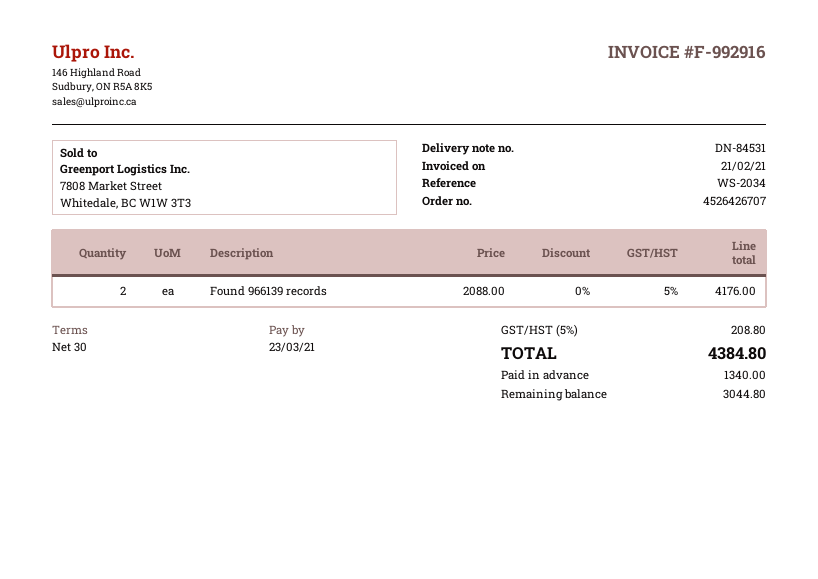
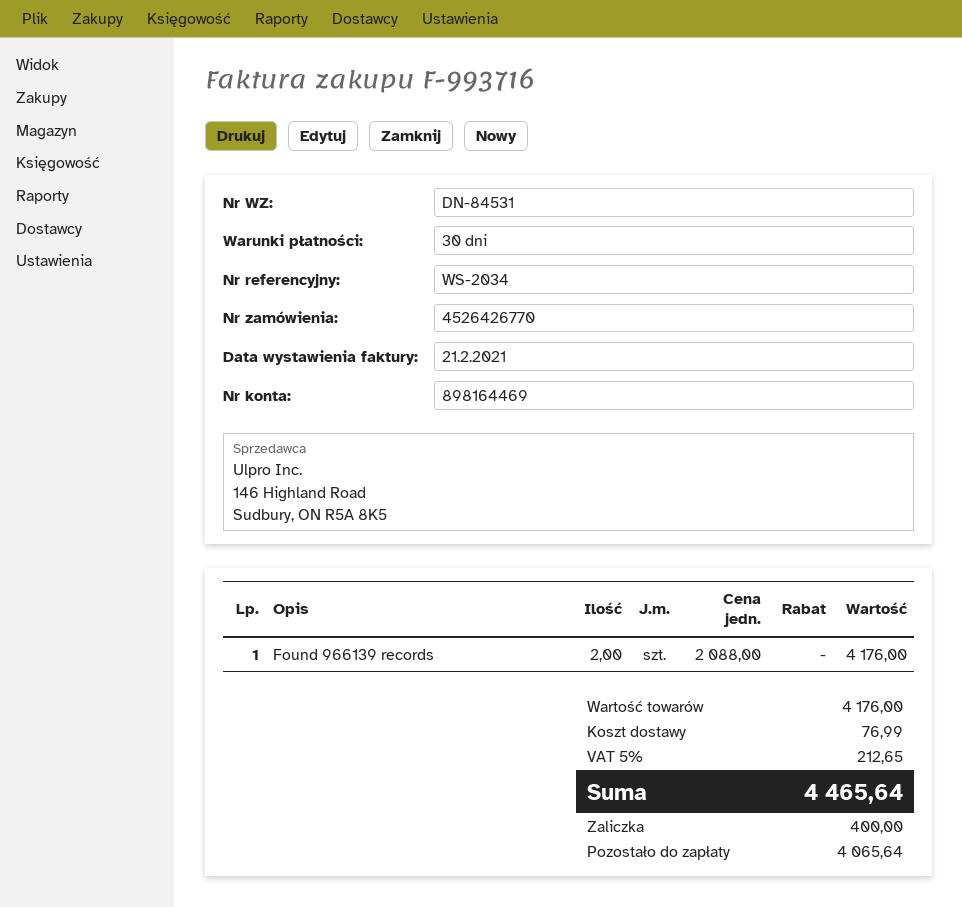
order number: 4526426707 -> 4526426770
invoice number: F-992916 -> F-993716
shipping: none -> 76.99
tax: 5% = 208.80 -> 5% = 212.65
total: 4384.80 -> 4465.64
deposit: 1340.00 -> 400.00
balance: 3044.80 -> 4065.64

